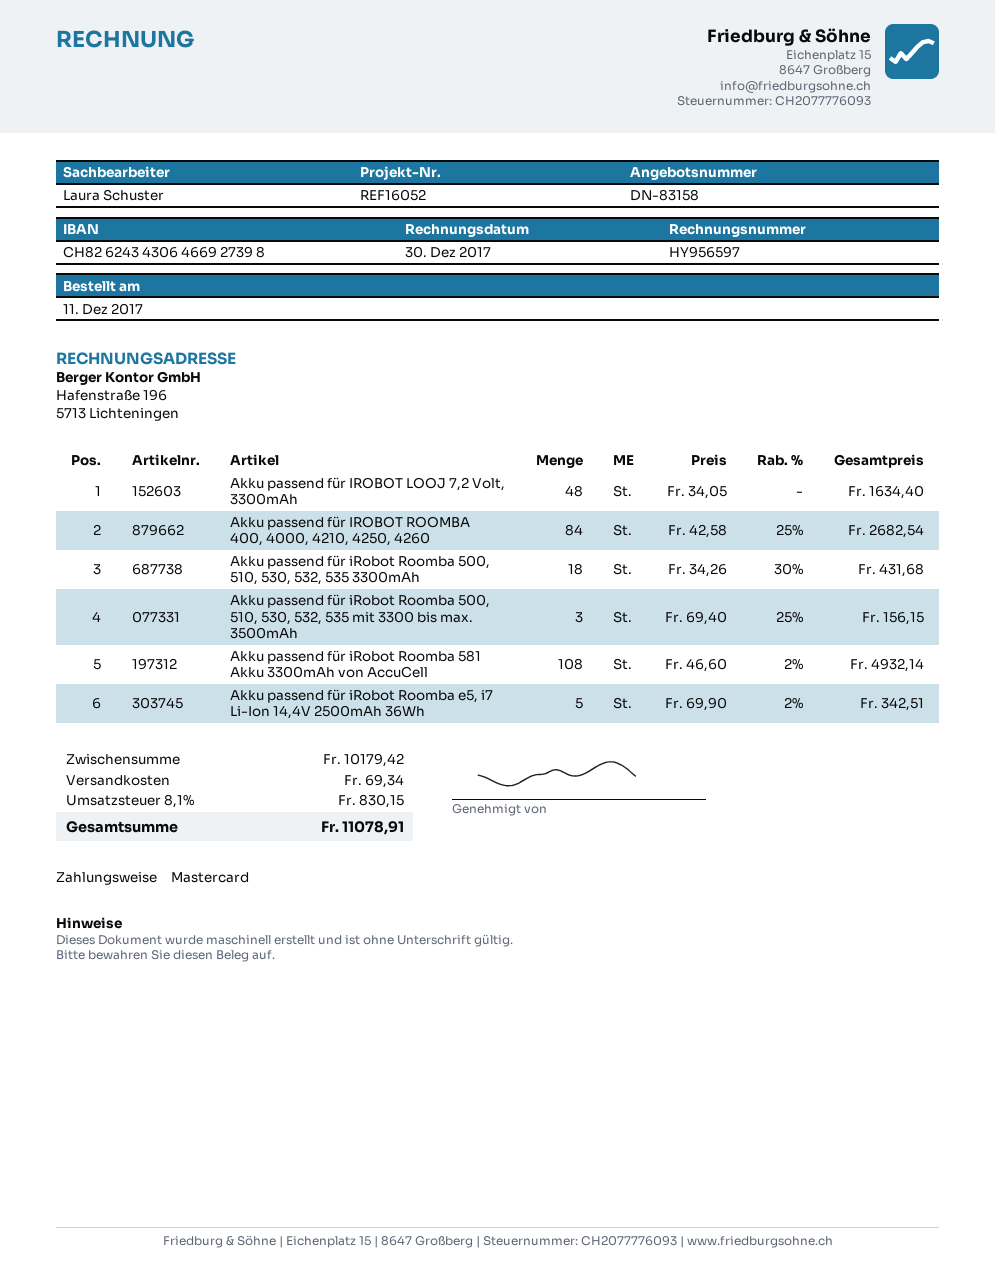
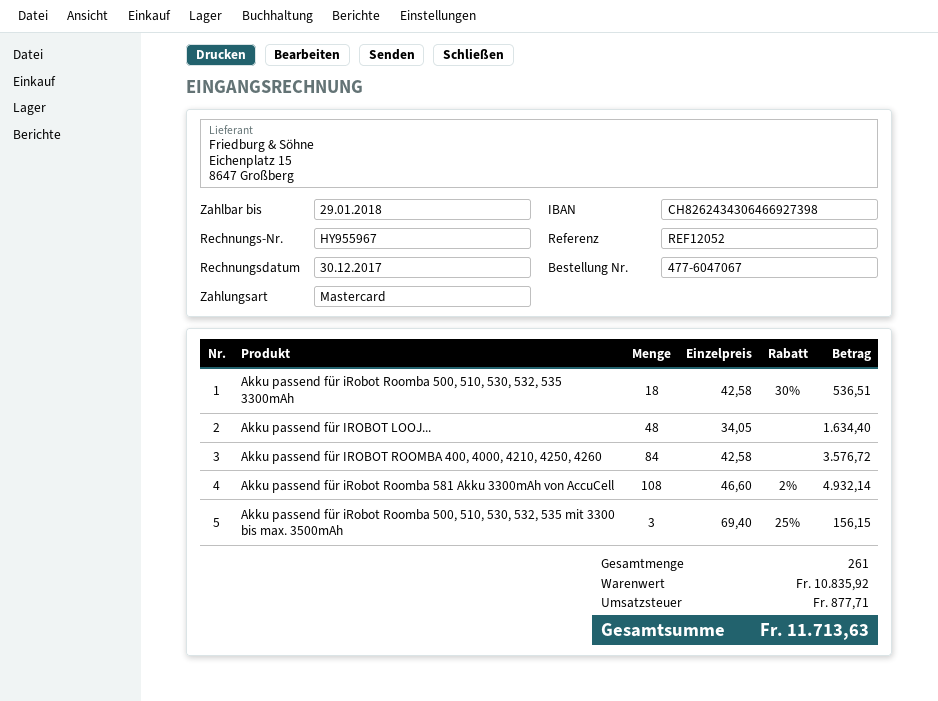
invoice number: HY956597 -> HY955967
reference: REF16052 -> REF12052
Akku passend für IROBOT ROOMBA 400, 4000, 4210, 4250, 4260: 84 x 42.58 - 25% = 2682.54 -> 84 x 42.58 = 3576.72
Akku passend für iRobot Roomba 500, 510, 530, 532, 535 3300mAh: 18 x 34.26 - 30% = 431.68 -> 18 x 42.58 - 30% = 536.51
Akku passend für iRobot Roomba e5, i7 Li-Ion 14,4V 2500mAh 36Wh: 5 x 69.90 - 2% = 342.51 -> none
subtotal: 10179.42 -> 10835.92
shipping: 69.34 -> none
tax: 830.15 -> 877.71
total: 11078.91 -> 11713.63

